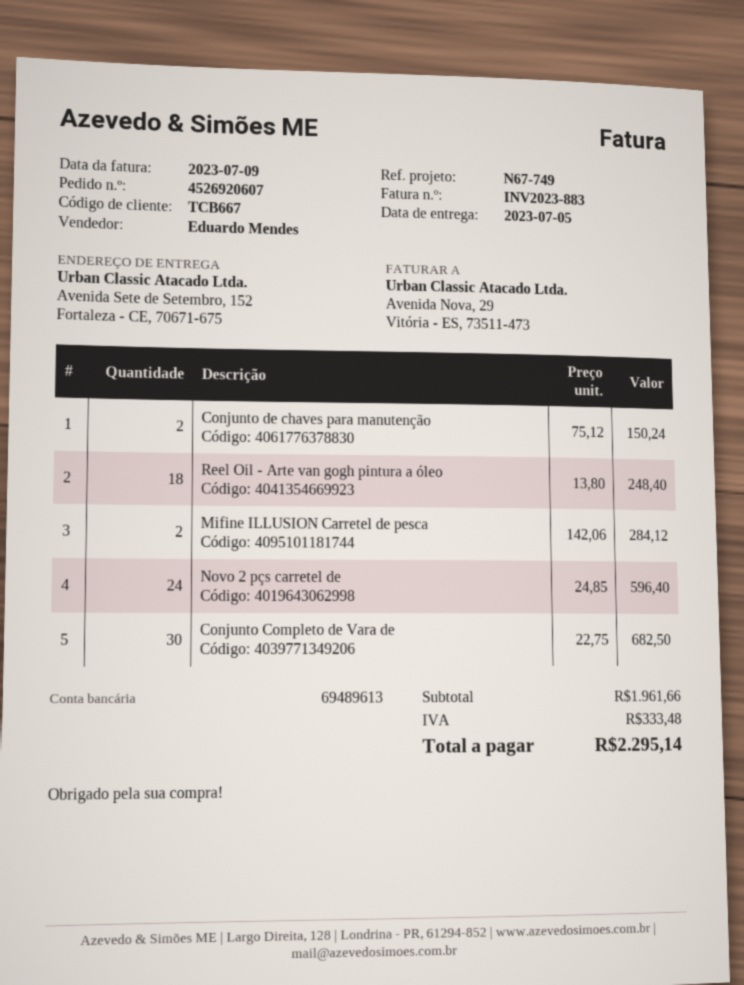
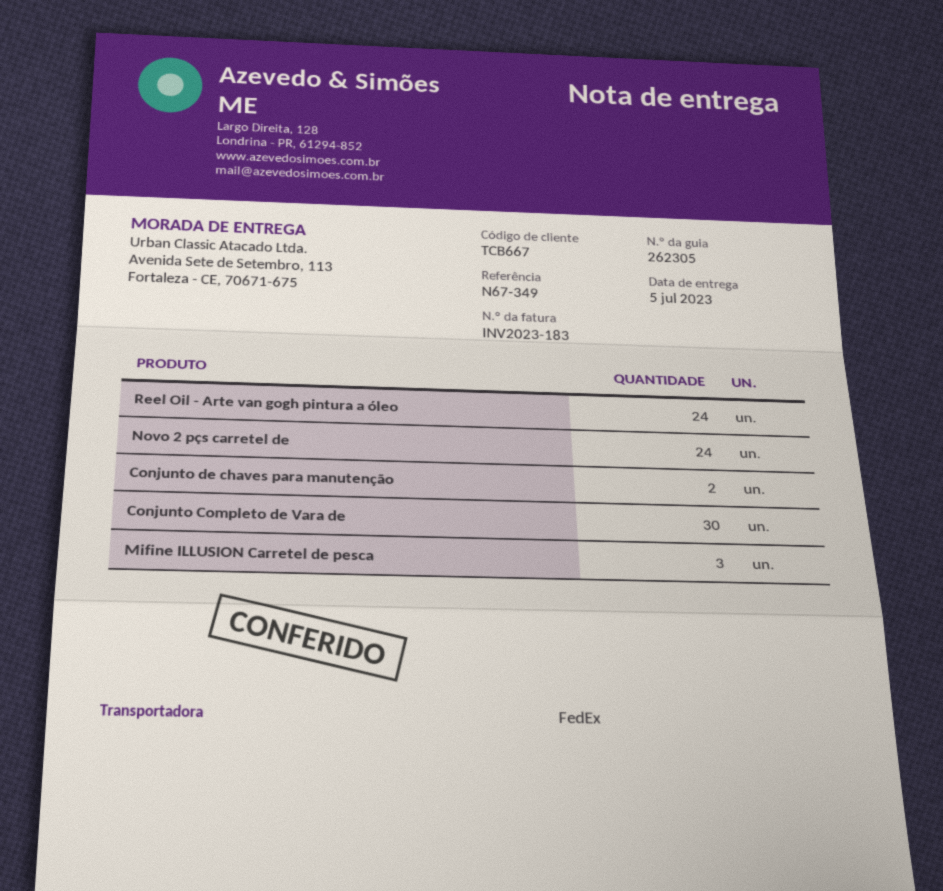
invoice number: INV2023-883 -> INV2023-183
reference: N67-749 -> N67-349
ship to: Avenida Sete de Setembro, 152, Fortaleza - CE, 70671-675 -> Avenida Sete de Setembro, 113, Fortaleza - CE, 70671-675
Reel Oil - Arte van gogh pintura a óleo: 18 -> 24
Mifine ILLUSION Carretel de pesca: 2 -> 3

